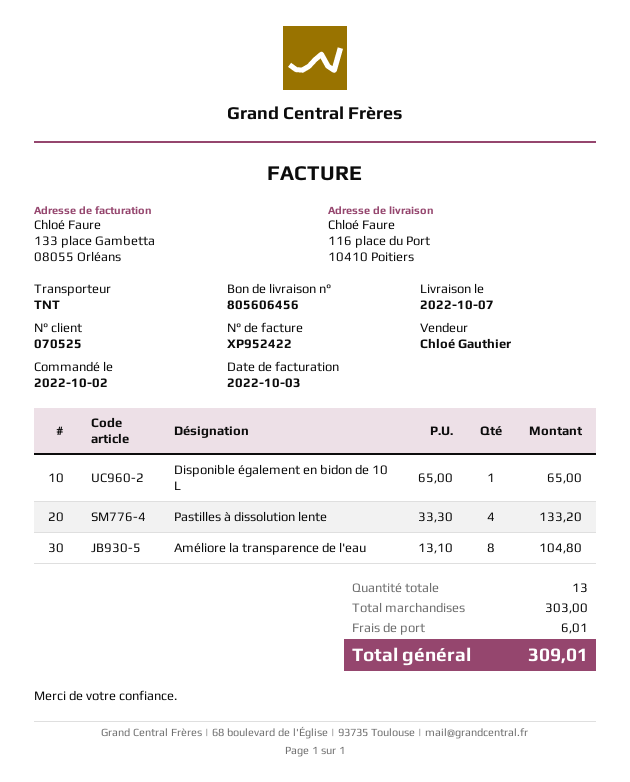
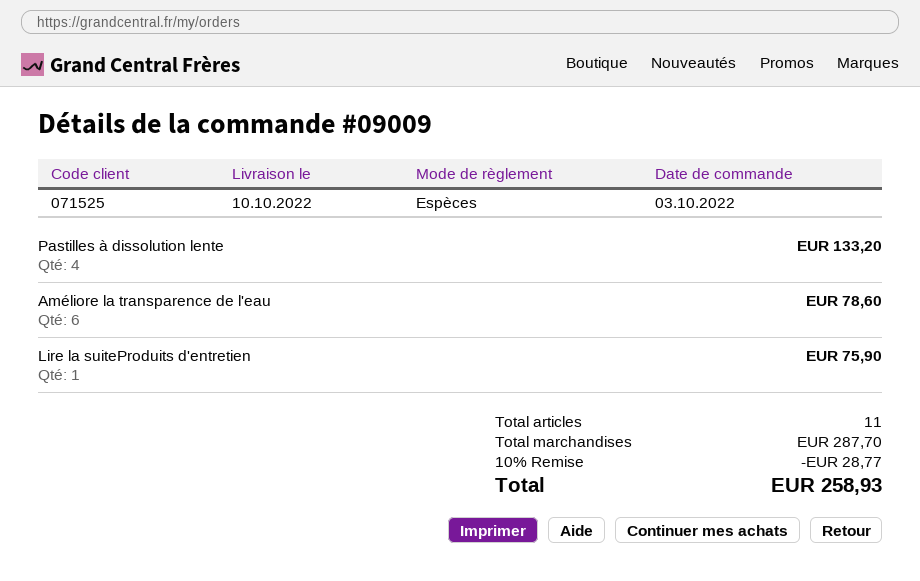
order date: 2022-10-02 -> 2022-10-03
delivery date: 2022-10-07 -> 2022-10-10
customer number: 070525 -> 071525
Disponible également en bidon de 10 L: 1 for 65.00 -> none
Améliore la transparence de l'eau: 8 for 104.80 -> 6 for 78.60
Lire la suiteProduits d'entretien: none -> 1 for 75.90
total quantity: 13 -> 11
subtotal: 303.00 -> 287.70
discount: none -> 10% = 28.77
shipping: 6.01 -> none
total: 309.01 -> 258.93

